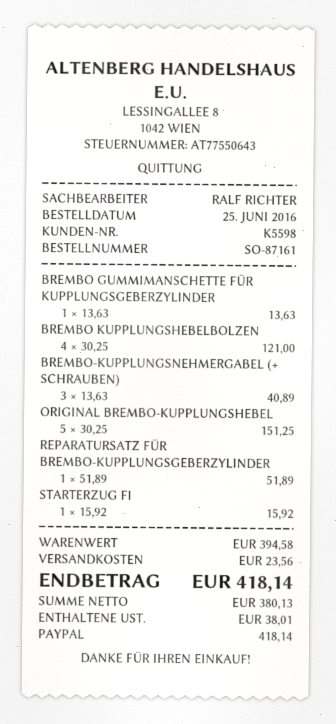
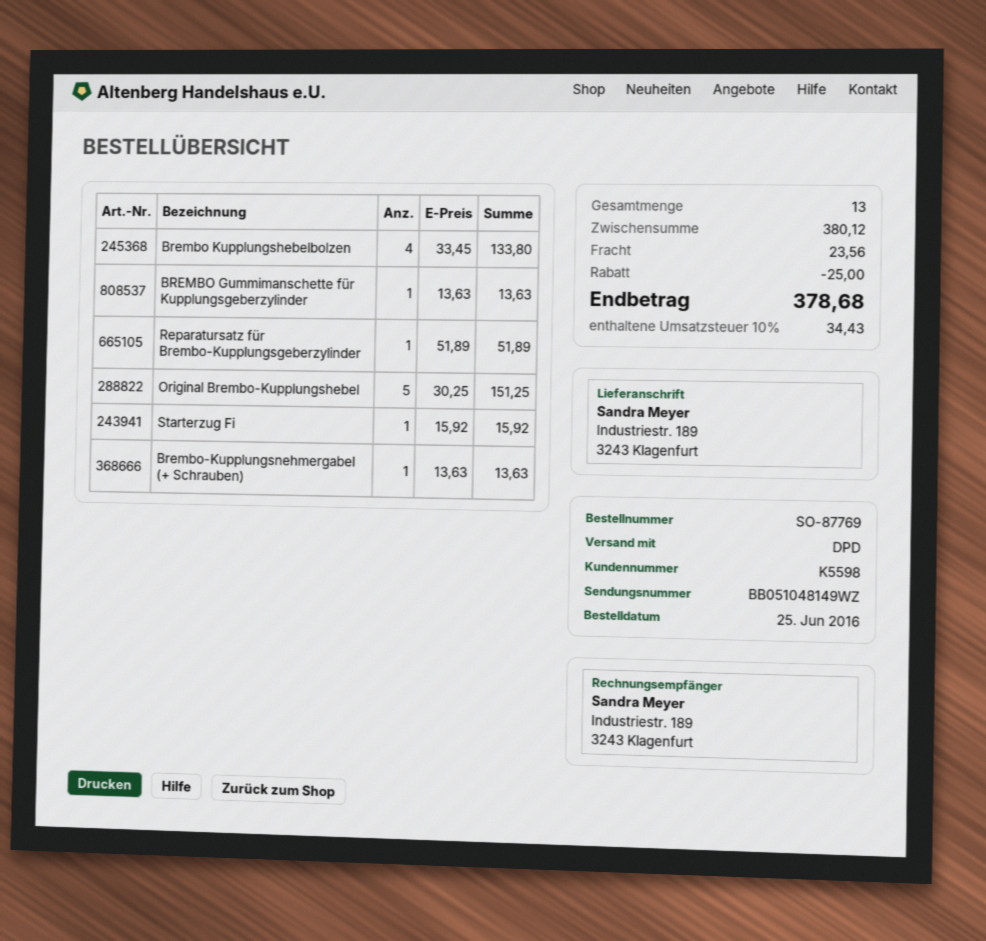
order number: SO-87161 -> SO-87769
BREMBO KUPPLUNGSHEBELBOLZEN: 4 x 30.25 = 121.00 -> 4 x 33.45 = 133.80
BREMBO-KUPPLUNGSNEHMERGABEL (+ SCHRAUBEN): 3 x 13.63 = 40.89 -> 1 x 13.63 = 13.63
subtotal: 394.58 -> 380.12
discount: none -> 25.00
tax: 38.01 -> 34.43
total: 418.14 -> 378.68

